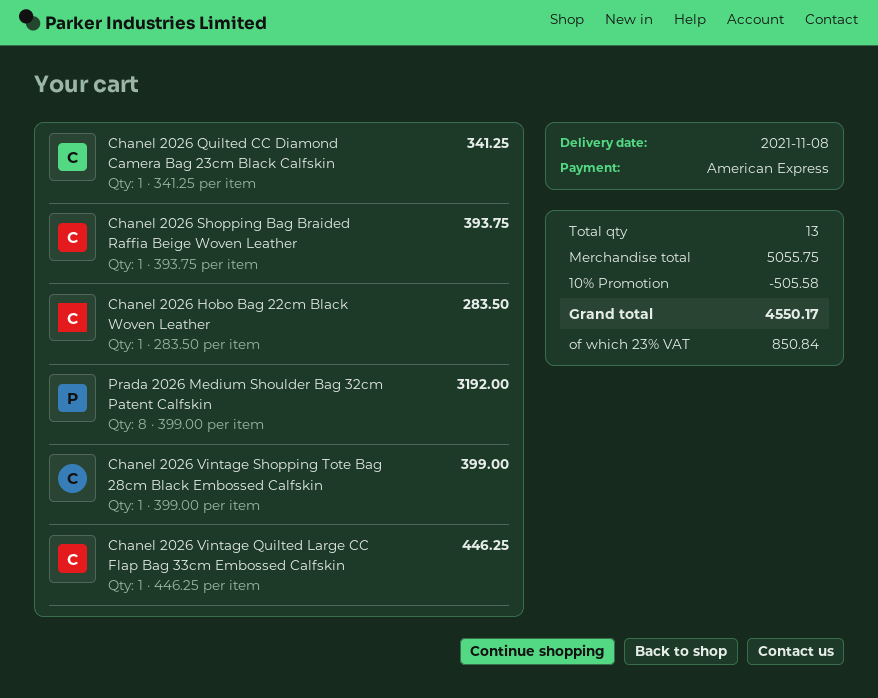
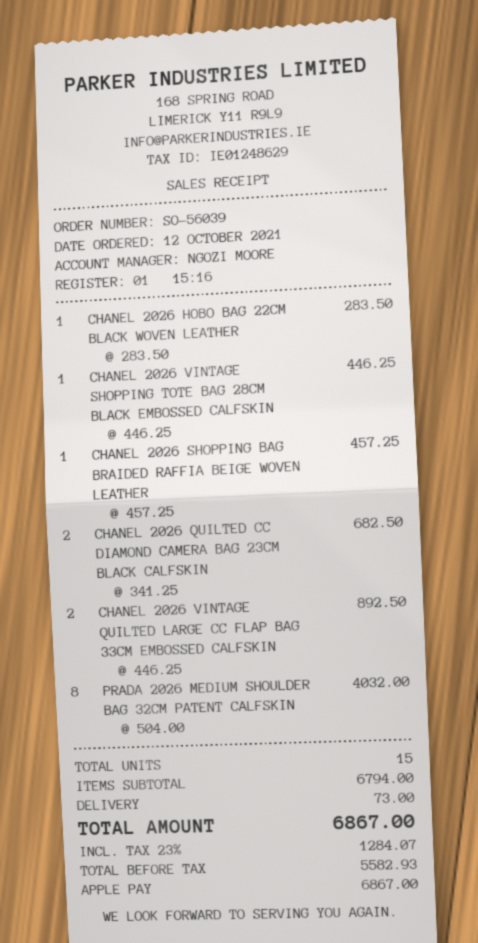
payment method: American Express -> Apple Pay
Chanel 2026 Quilted CC Diamond Camera Bag 23cm Black Calfskin: 1 x 341.25 = 341.25 -> 2 x 341.25 = 682.50
Chanel 2026 Shopping Bag Braided Raffia Beige Woven Leather: 1 x 393.75 = 393.75 -> 1 x 457.25 = 457.25
Prada 2026 Medium Shoulder Bag 32cm Patent Calfskin: 8 x 399.00 = 3192.00 -> 8 x 504.00 = 4032.00
Chanel 2026 Vintage Shopping Tote Bag 28cm Black Embossed Calfskin: 1 x 399.00 = 399.00 -> 1 x 446.25 = 446.25
Chanel 2026 Vintage Quilted Large CC Flap Bag 33cm Embossed Calfskin: 1 x 446.25 = 446.25 -> 2 x 446.25 = 892.50
total quantity: 13 -> 15
subtotal: 5055.75 -> 6794.00
discount: 10% = 505.58 -> none
shipping: none -> 73.00
tax: 23% = 850.84 -> 23% = 1284.07
total: 4550.17 -> 6867.00

